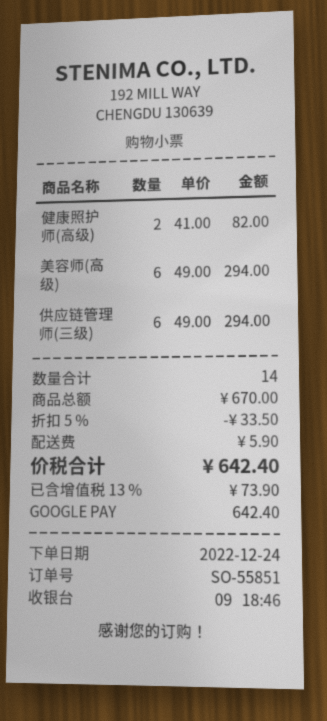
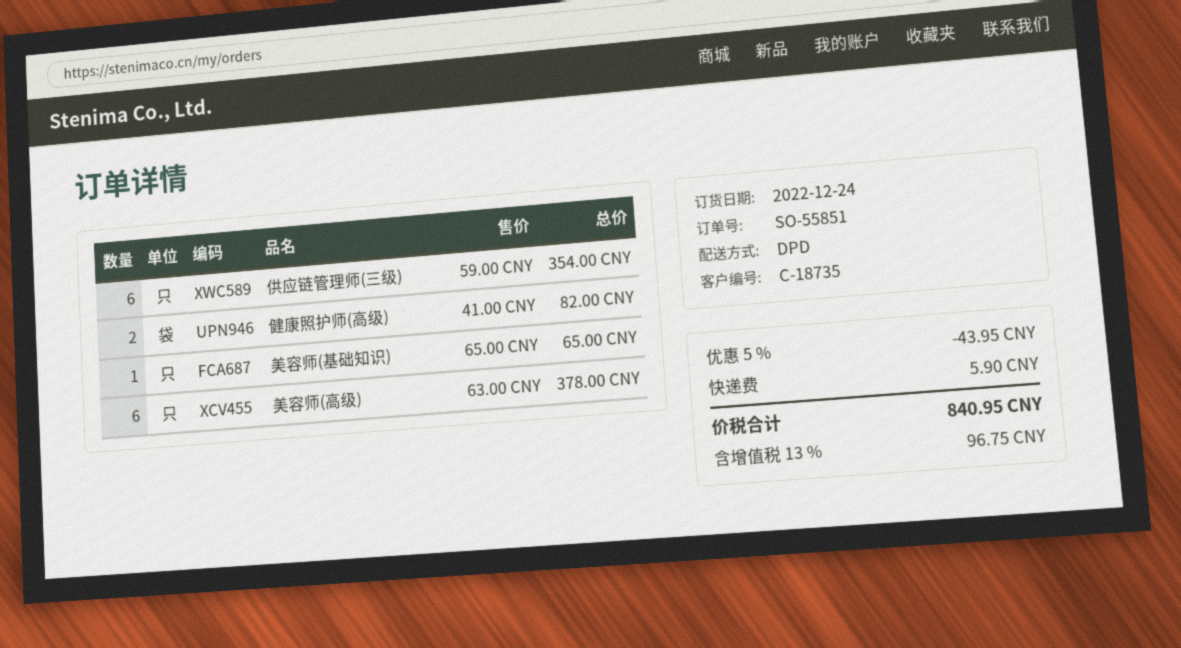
美容师(高级): 6 x 49.00 = 294.00 -> 6 x 63.00 = 378.00
供应链管理师(三级): 6 x 49.00 = 294.00 -> 6 x 59.00 = 354.00
美容师(基础知识): none -> 1 x 65.00 = 65.00
discount: 5% = 33.50 -> 5% = 43.95
tax: 13% = 73.90 -> 13% = 96.75
total: 642.40 -> 840.95

